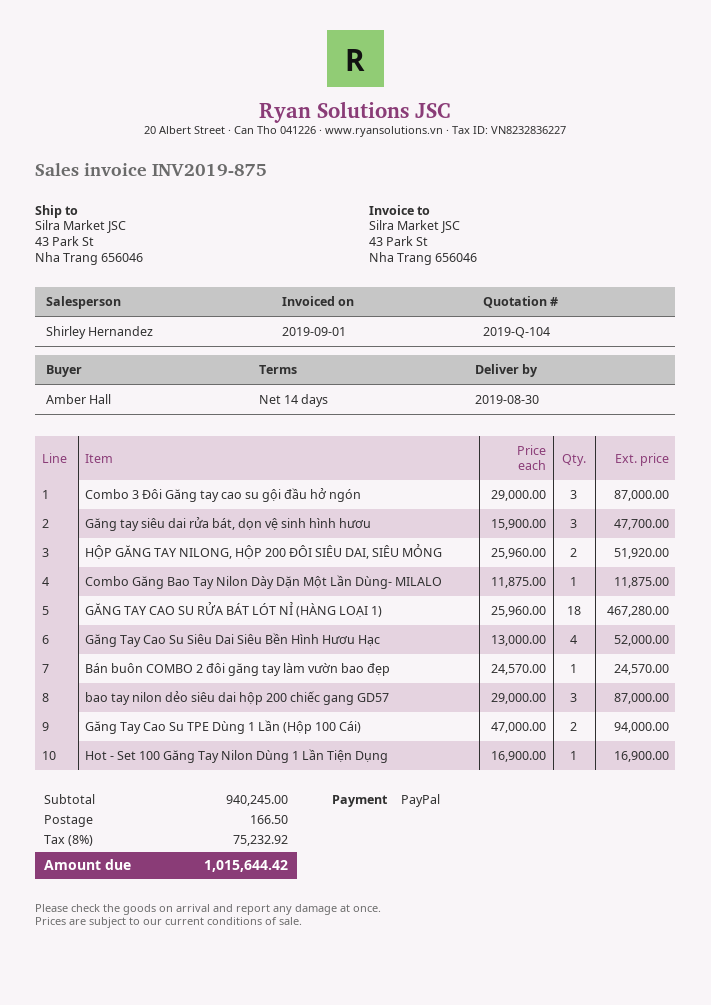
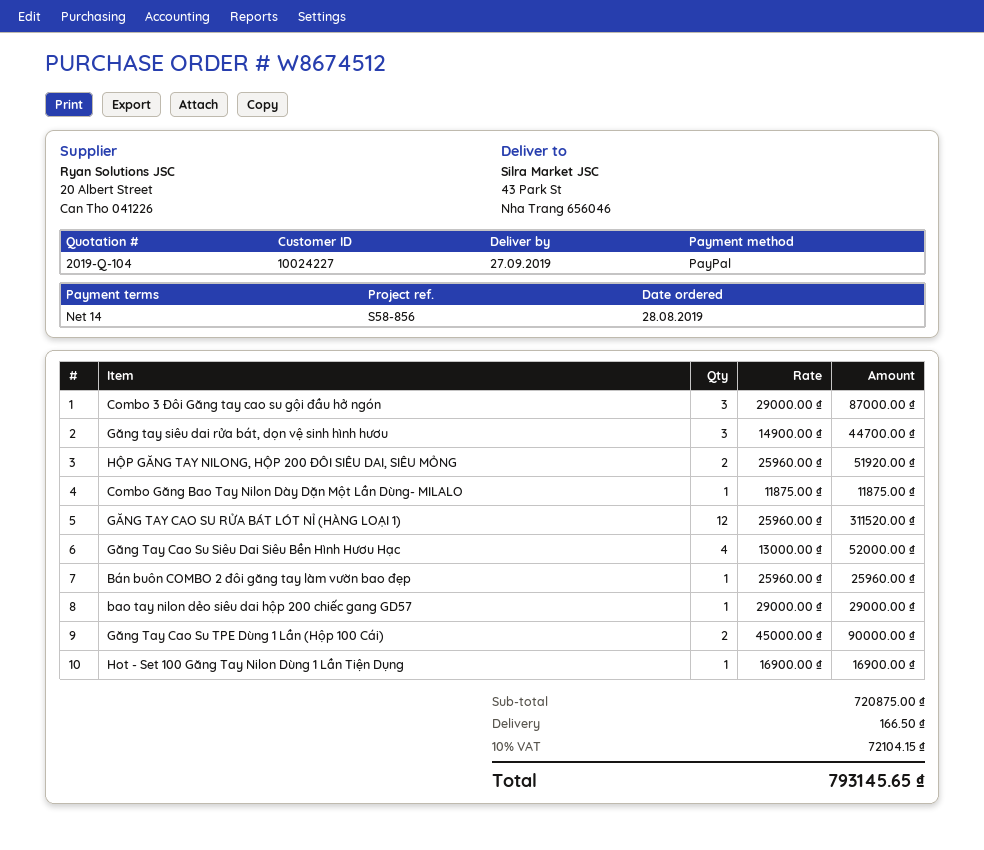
delivery date: 2019-08-30 -> 2019-09-27
Găng tay siêu dai rửa bát, dọn vệ sinh hình hươu: 3 x 15900.00 = 47700.00 -> 3 x 14900.00 = 44700.00
GĂNG TAY CAO SU RỬA BÁT LÓT NỈ (HÀNG LOẠI 1): 18 x 25960.00 = 467280.00 -> 12 x 25960.00 = 311520.00
Bán buôn COMBO 2 đôi găng tay làm vườn bao đẹp: 1 x 24570.00 = 24570.00 -> 1 x 25960.00 = 25960.00
bao tay nilon dẻo siêu dai hộp 200 chiếc gang GD57: 3 x 29000.00 = 87000.00 -> 1 x 29000.00 = 29000.00
Găng Tay Cao Su TPE Dùng 1 Lần (Hộp 100 Cái): 2 x 47000.00 = 94000.00 -> 2 x 45000.00 = 90000.00
subtotal: 940245.00 -> 720875.00
tax: 8% = 75232.92 -> 10% = 72104.15
total: 1015644.42 -> 793145.65

